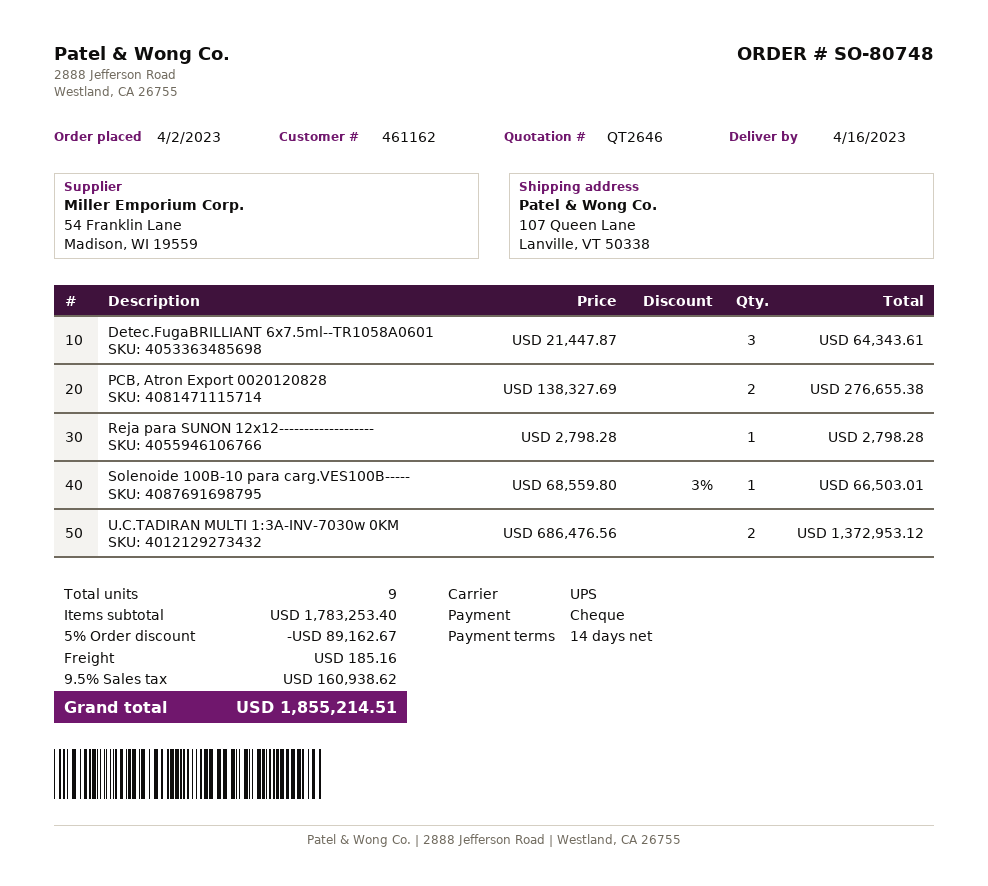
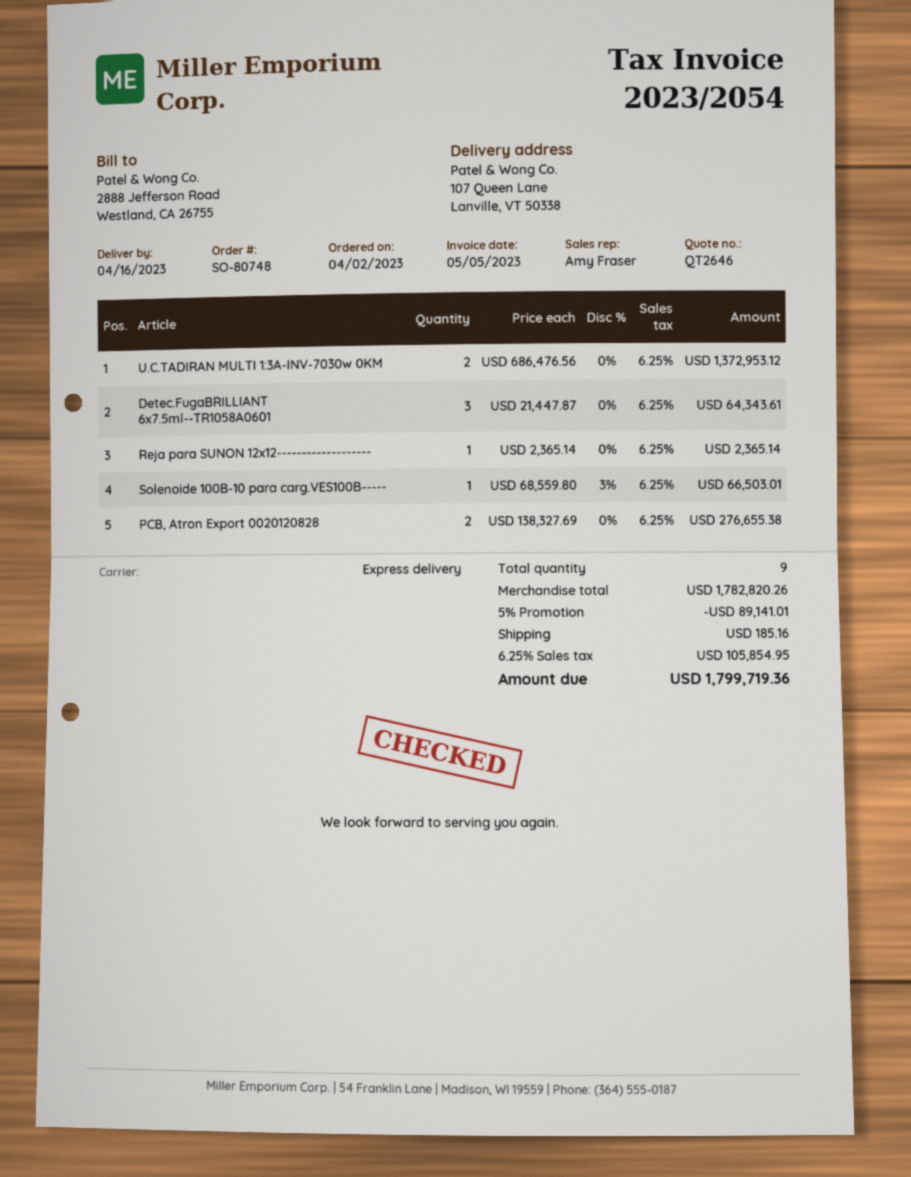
shipping method: UPS -> express
Reja para SUNON 12x12-------------------: 1 x 2798.28 = 2798.28 -> 1 x 2365.14 = 2365.14
subtotal: 1783253.40 -> 1782820.26
discount: 5% = 89162.67 -> 5% = 89141.01
tax: 9.5% = 160938.62 -> 6.25% = 105854.95
total: 1855214.51 -> 1799719.36

